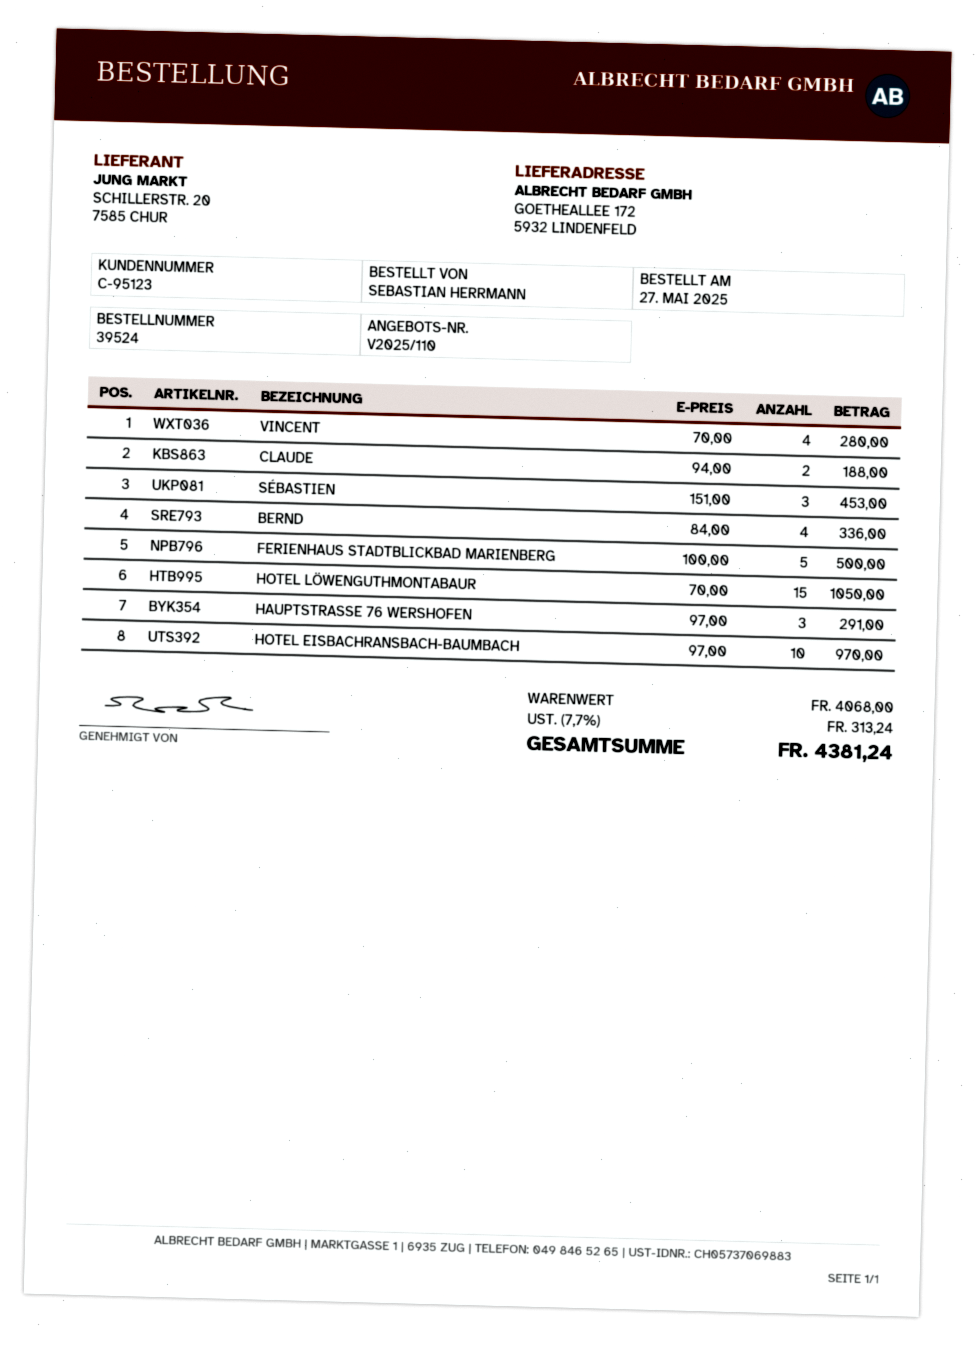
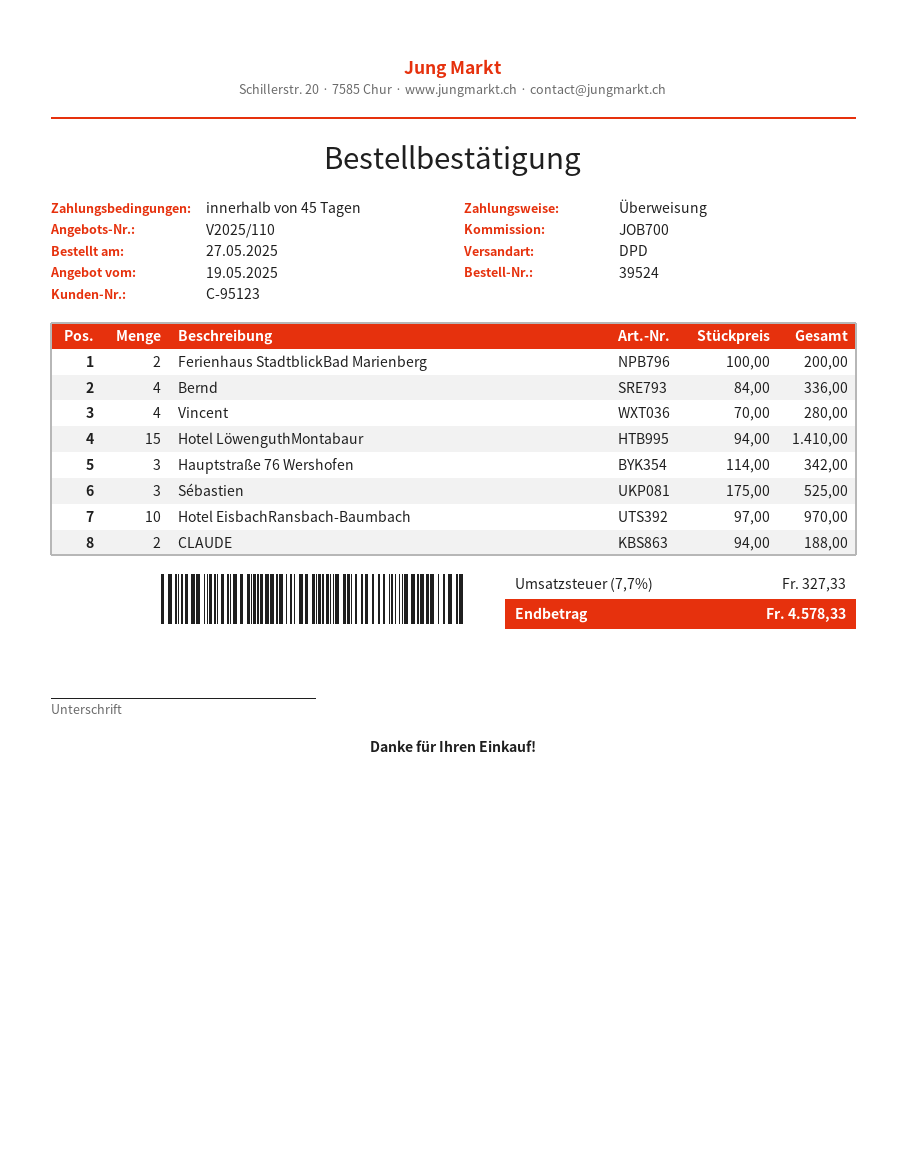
SÉBASTIEN: 3 x 151.00 = 453.00 -> 3 x 175.00 = 525.00
FERIENHAUS STADTBLICKBAD MARIENBERG: 5 x 100.00 = 500.00 -> 2 x 100.00 = 200.00
HOTEL LÖWENGUTHMONTABAUR: 15 x 70.00 = 1050.00 -> 15 x 94.00 = 1410.00
HAUPTSTRASSE 76 WERSHOFEN: 3 x 97.00 = 291.00 -> 3 x 114.00 = 342.00
tax: 7.7% = 313.24 -> 7.7% = 327.33
total: 4381.24 -> 4578.33

